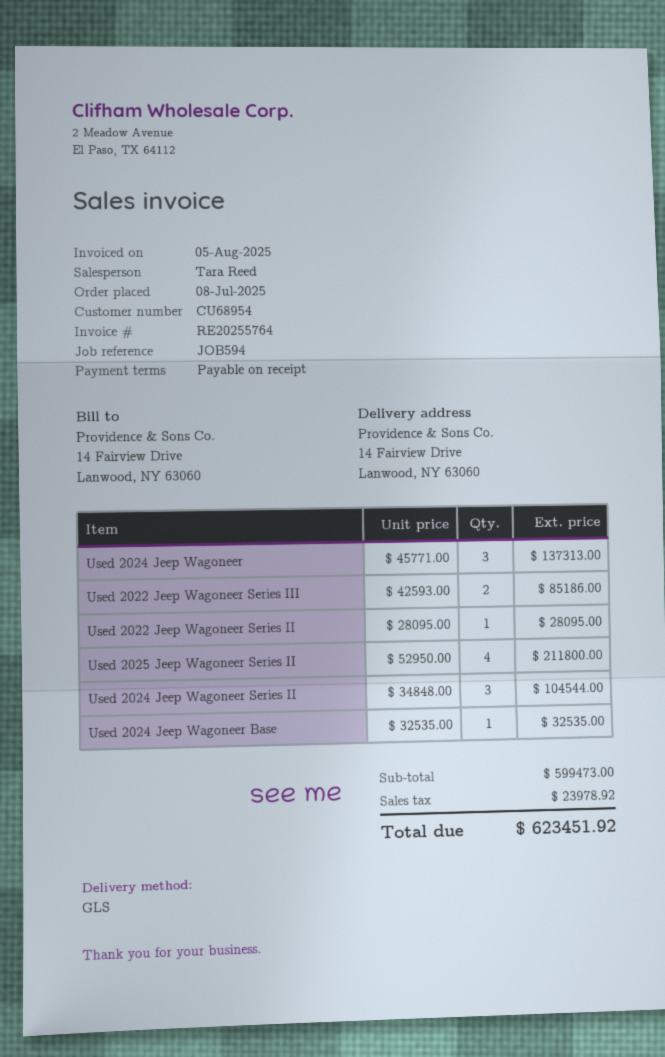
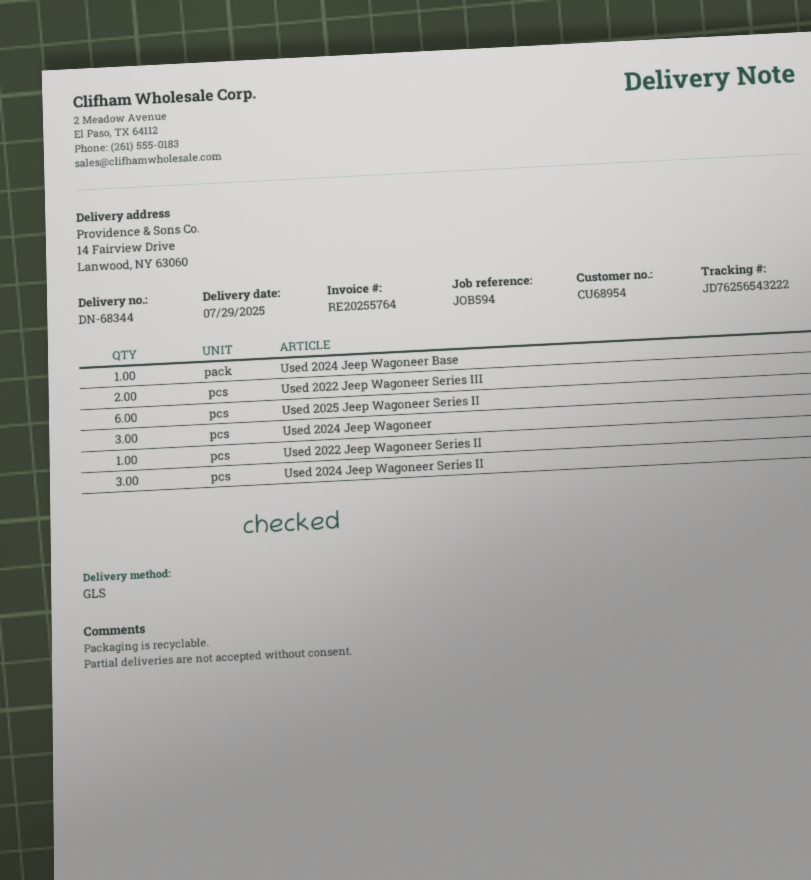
Used 2025 Jeep Wagoneer Series II: 4 -> 6

